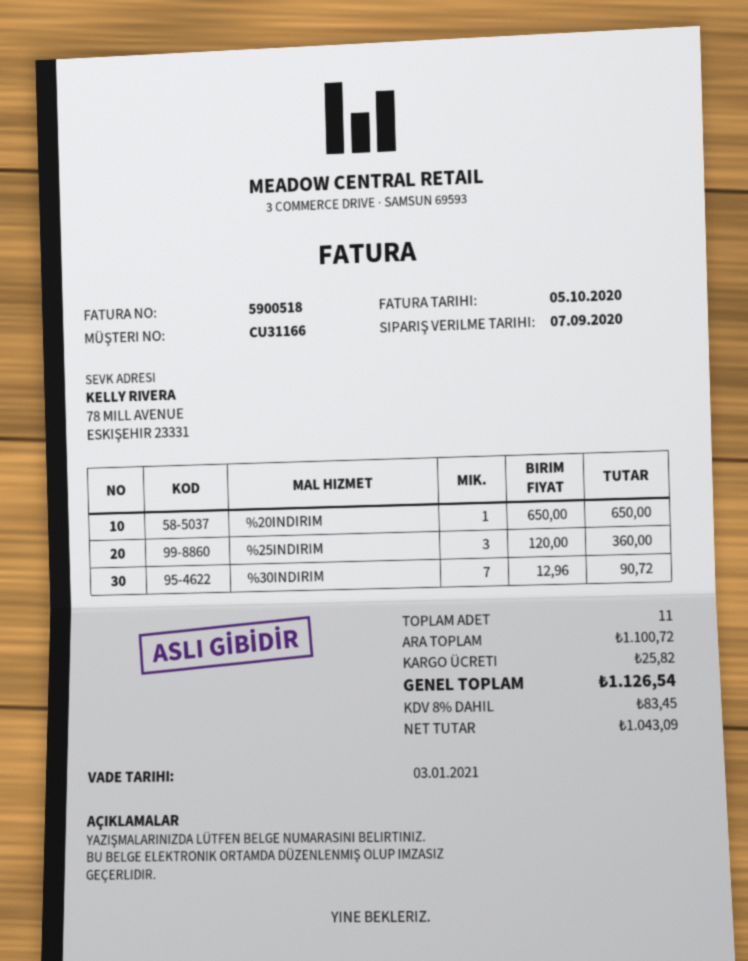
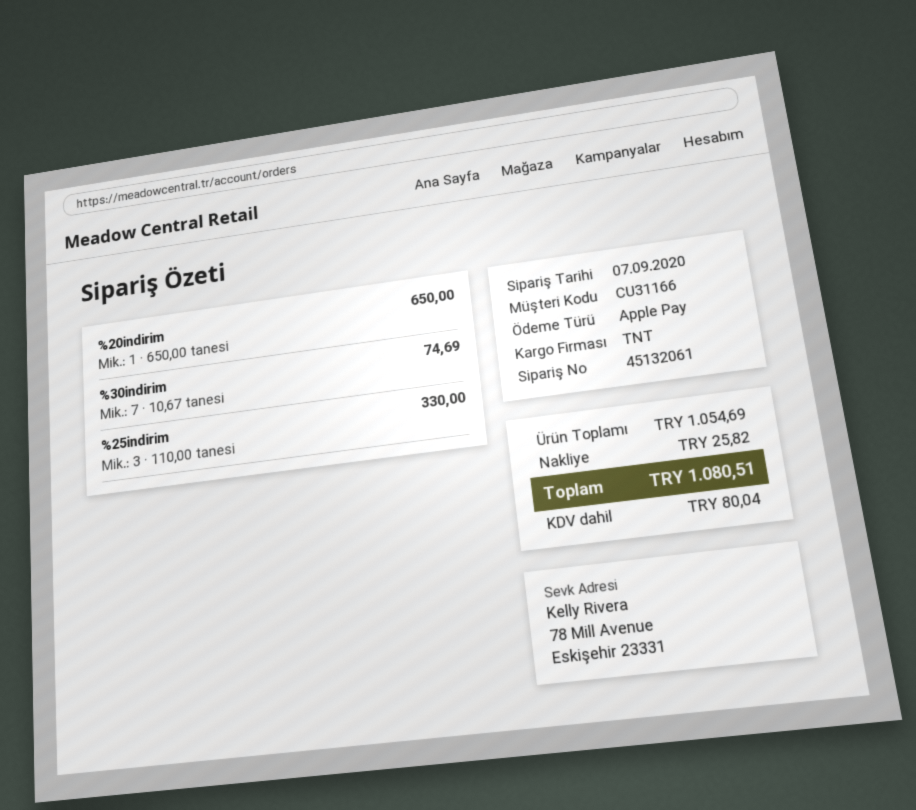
%25INDIRIM: 3 x 120.00 = 360.00 -> 3 x 110.00 = 330.00
%30INDIRIM: 7 x 12.96 = 90.72 -> 7 x 10.67 = 74.69
subtotal: 1100.72 -> 1054.69
tax: 83.45 -> 80.04
total: 1126.54 -> 1080.51

